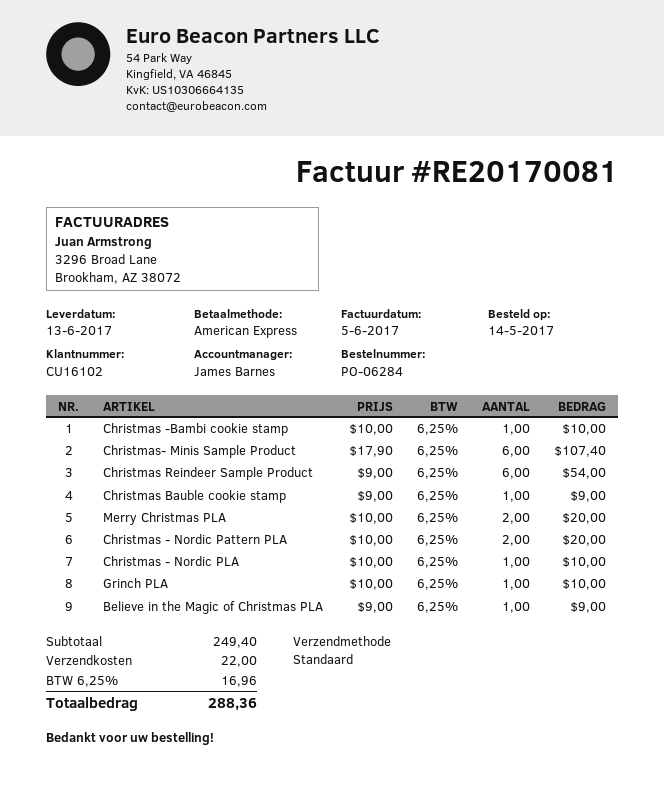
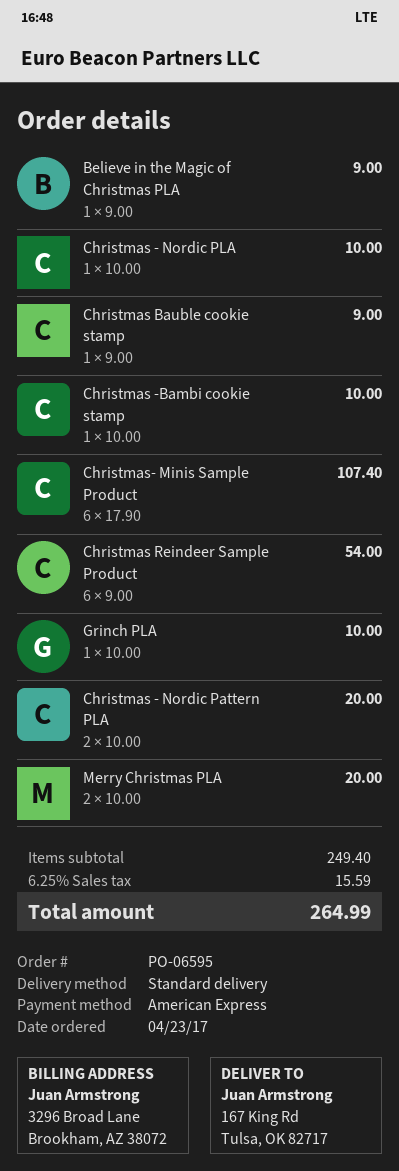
order number: PO-06284 -> PO-06595
order date: 2017-05-14 -> 2017-04-23
shipping: 22.00 -> none
tax: 6.25% = 16.96 -> 6.25% = 15.59
total: 288.36 -> 264.99

